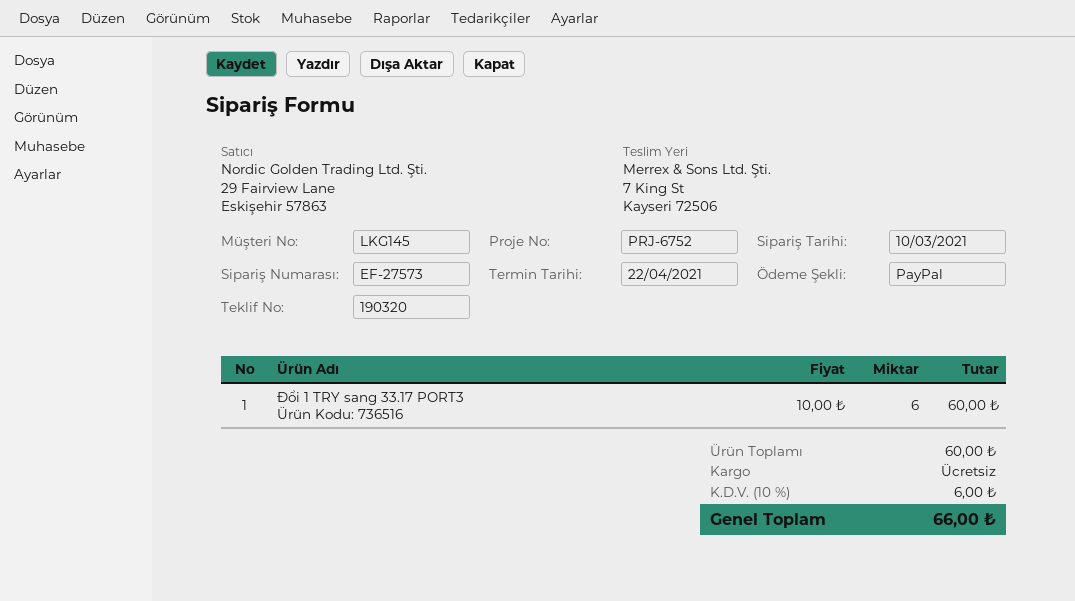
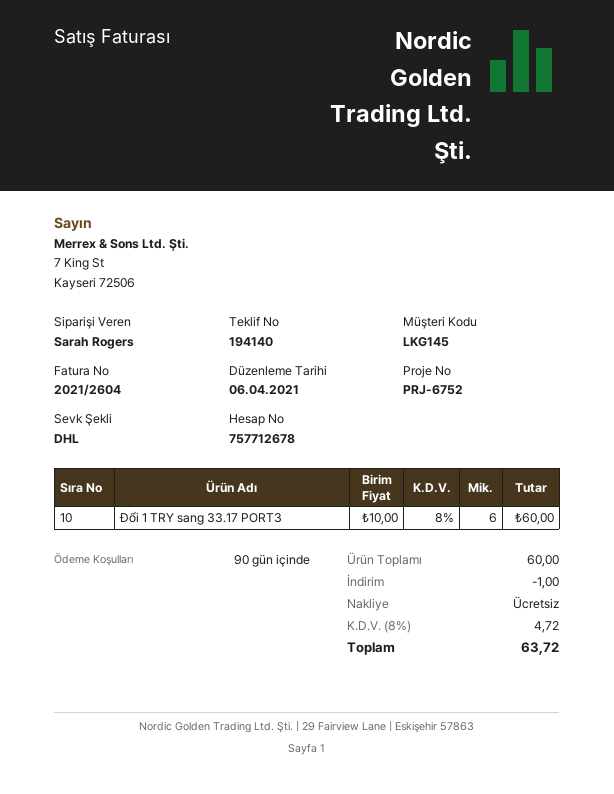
quote number: 190320 -> 194140
discount: none -> 1.00
tax: 10% = 6.00 -> 8% = 4.72
total: 66.00 -> 63.72

